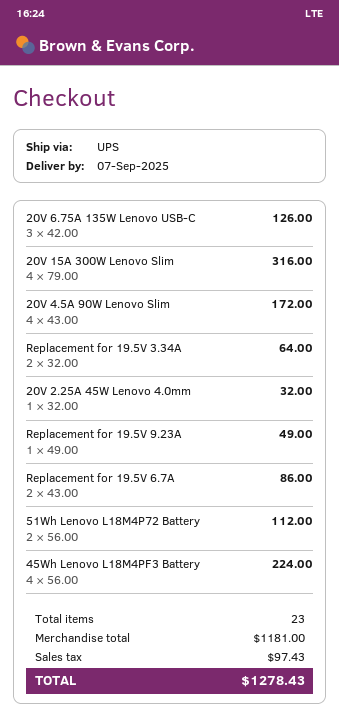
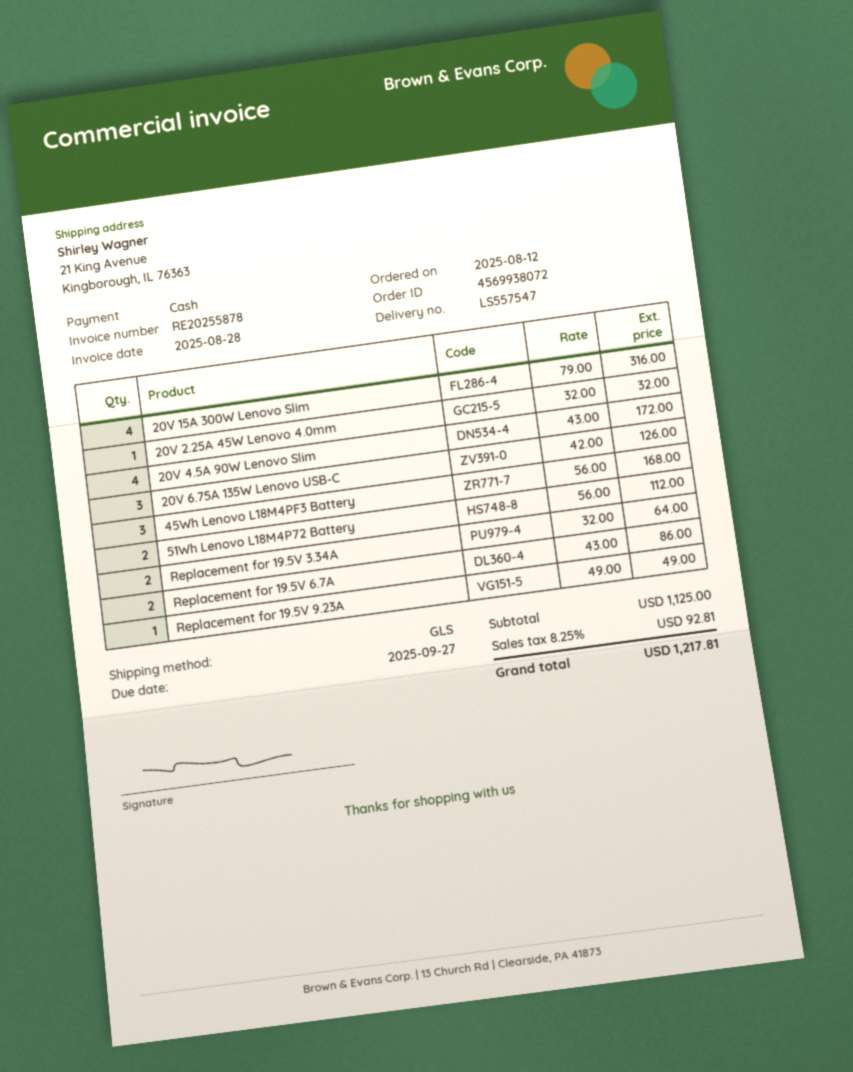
shipping method: UPS -> GLS
45Wh Lenovo L18M4PF3 Battery: 4 x 56.00 = 224.00 -> 3 x 56.00 = 168.00
subtotal: 1181.00 -> 1125.00
tax: 97.43 -> 92.81
total: 1278.43 -> 1217.81

